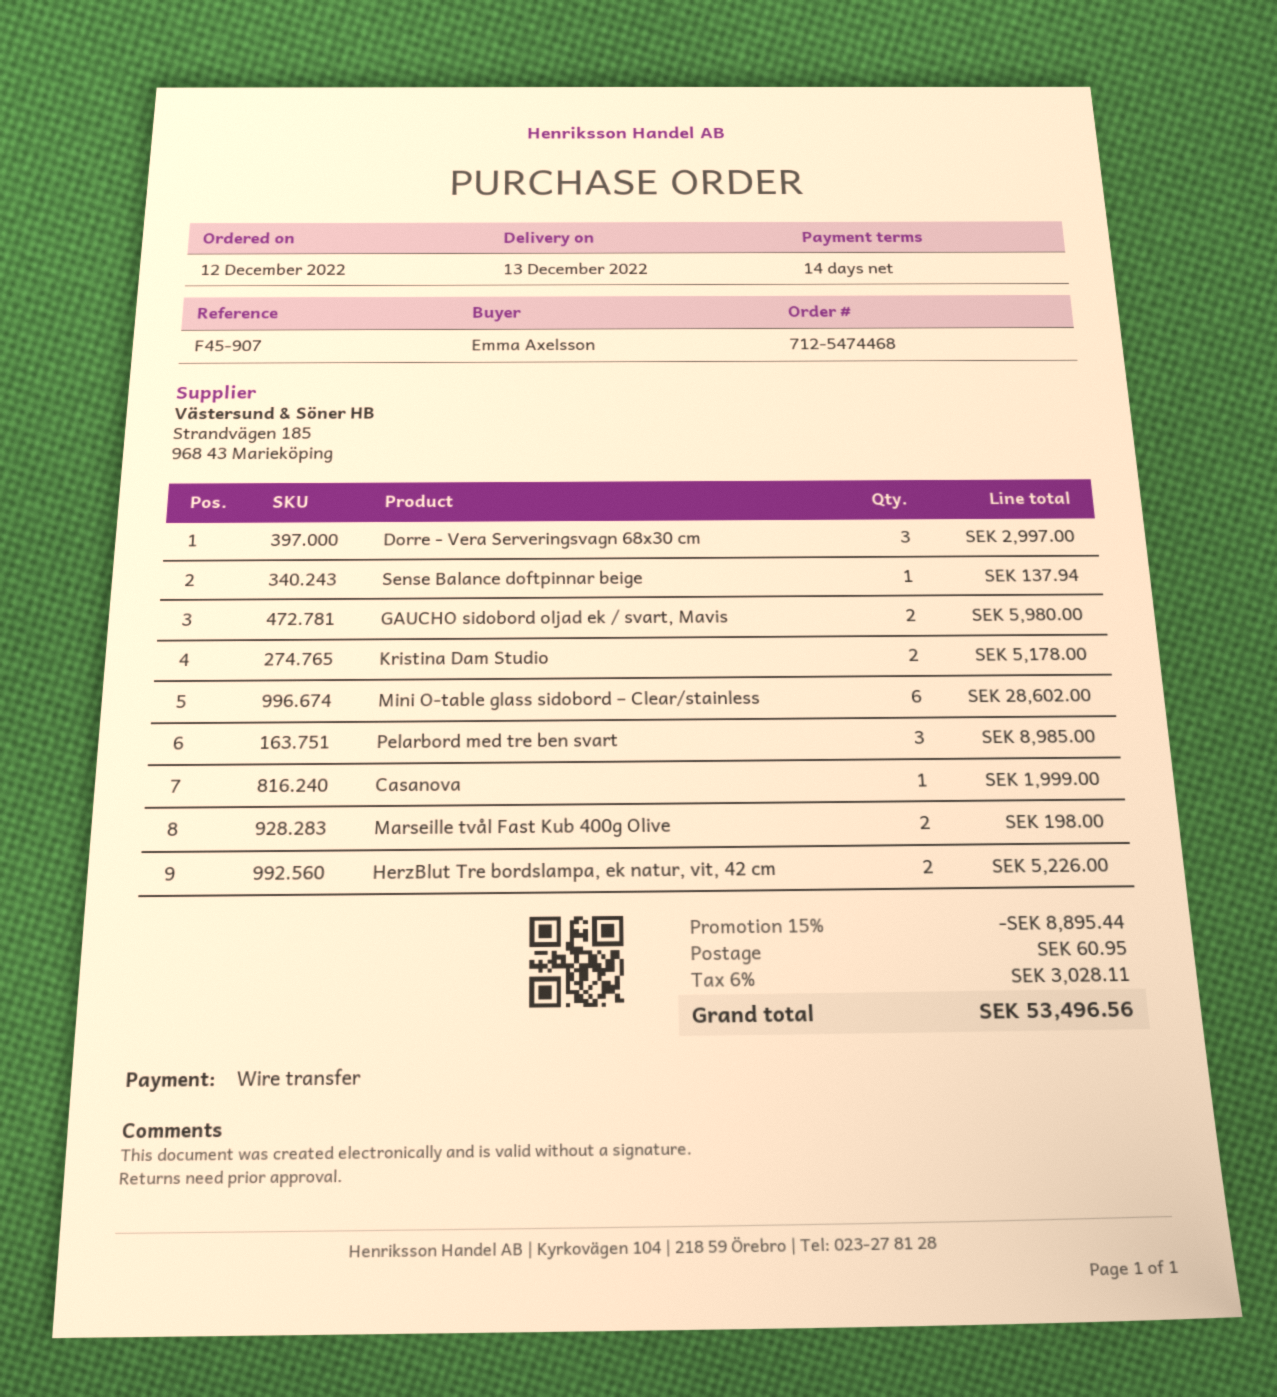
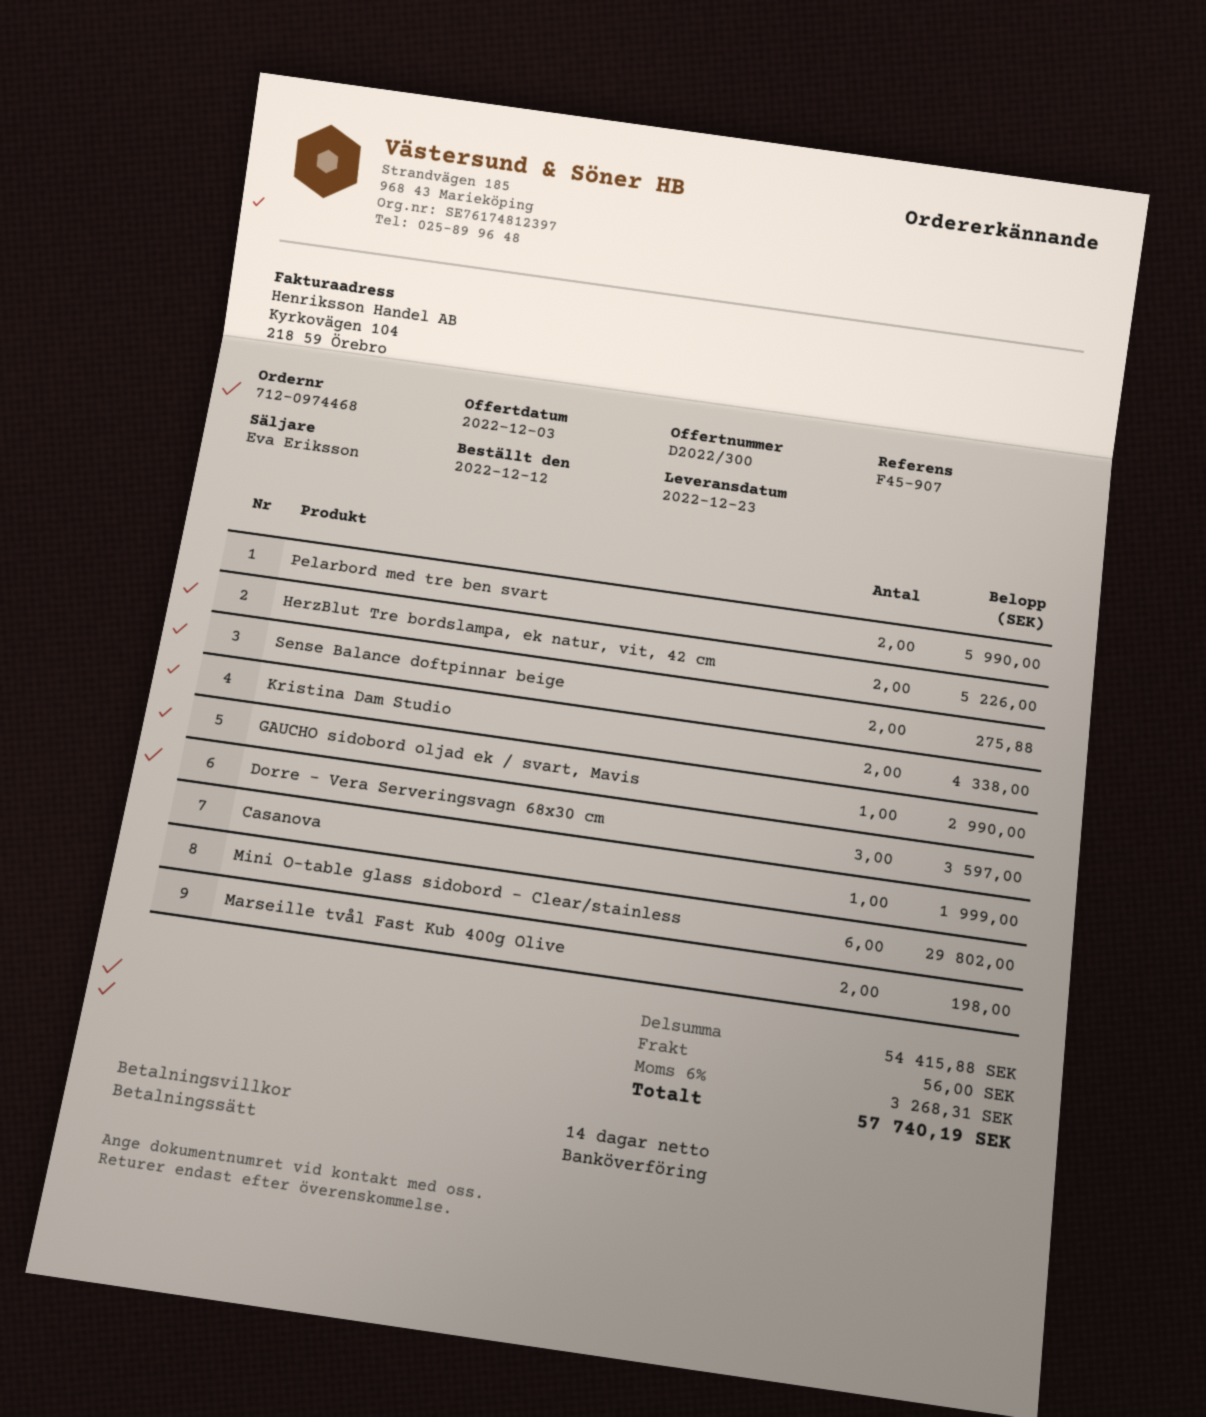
order number: 712-5474468 -> 712-0974468
delivery date: 2022-12-13 -> 2022-12-23
Dorre - Vera Serveringsvagn 68x30 cm: 3 for 2997.00 -> 3 for 3597.00
Sense Balance doftpinnar beige: 1 for 137.94 -> 2 for 275.88
GAUCHO sidobord oljad ek / svart, Mavis: 2 for 5980.00 -> 1 for 2990.00
Kristina Dam Studio: 2 for 5178.00 -> 2 for 4338.00
Mini O-table glass sidobord – Clear/stainless: 6 for 28602.00 -> 6 for 29802.00
Pelarbord med tre ben svart: 3 for 8985.00 -> 2 for 5990.00
discount: 15% = 8895.44 -> none
shipping: 60.95 -> 56.00
tax: 6% = 3028.11 -> 6% = 3268.31
total: 53496.56 -> 57740.19

